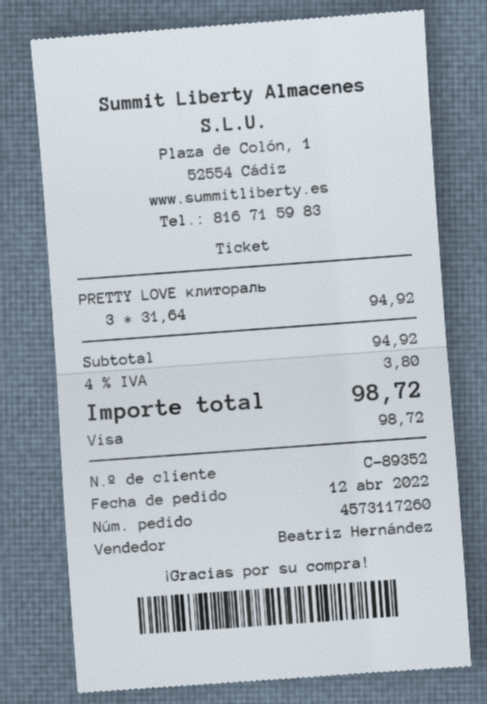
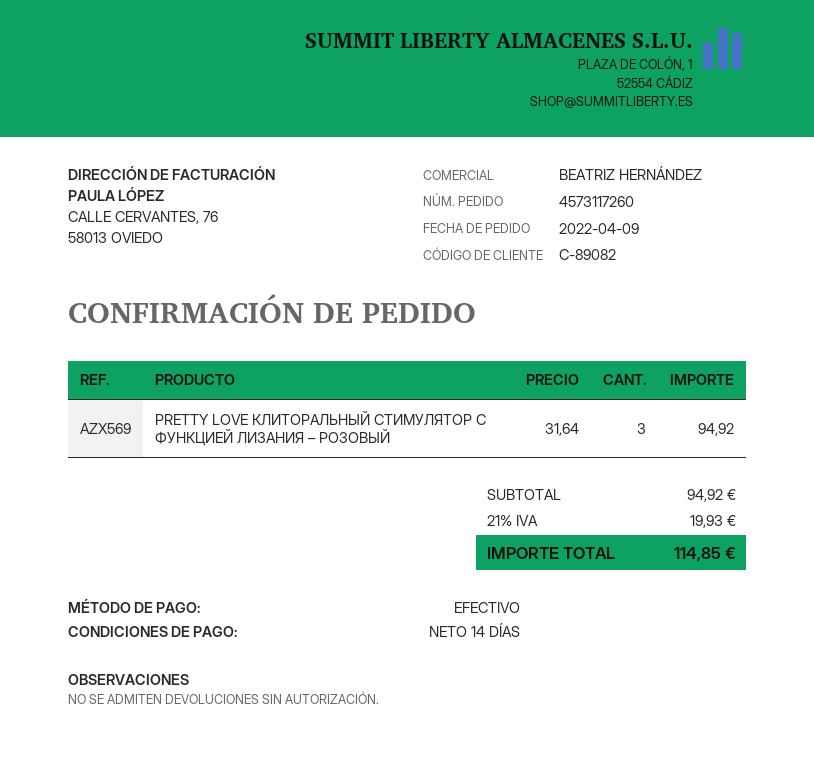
order date: 2022-04-12 -> 2022-04-09
customer number: C-89352 -> C-89082
payment method: Visa -> cash
tax: 4% = 3.80 -> 21% = 19.93
total: 98.72 -> 114.85

